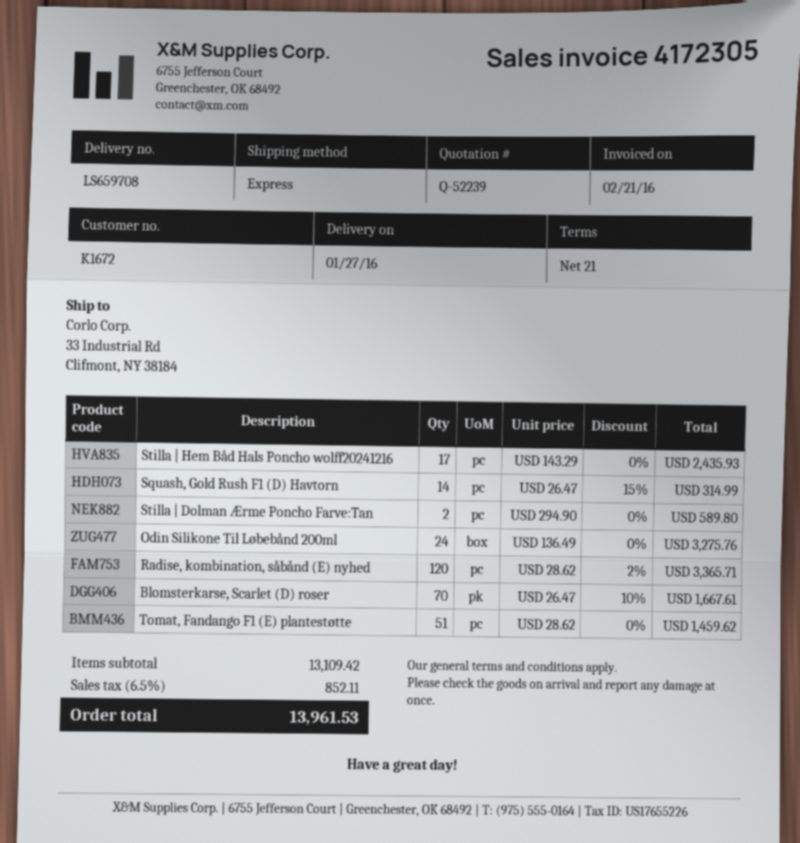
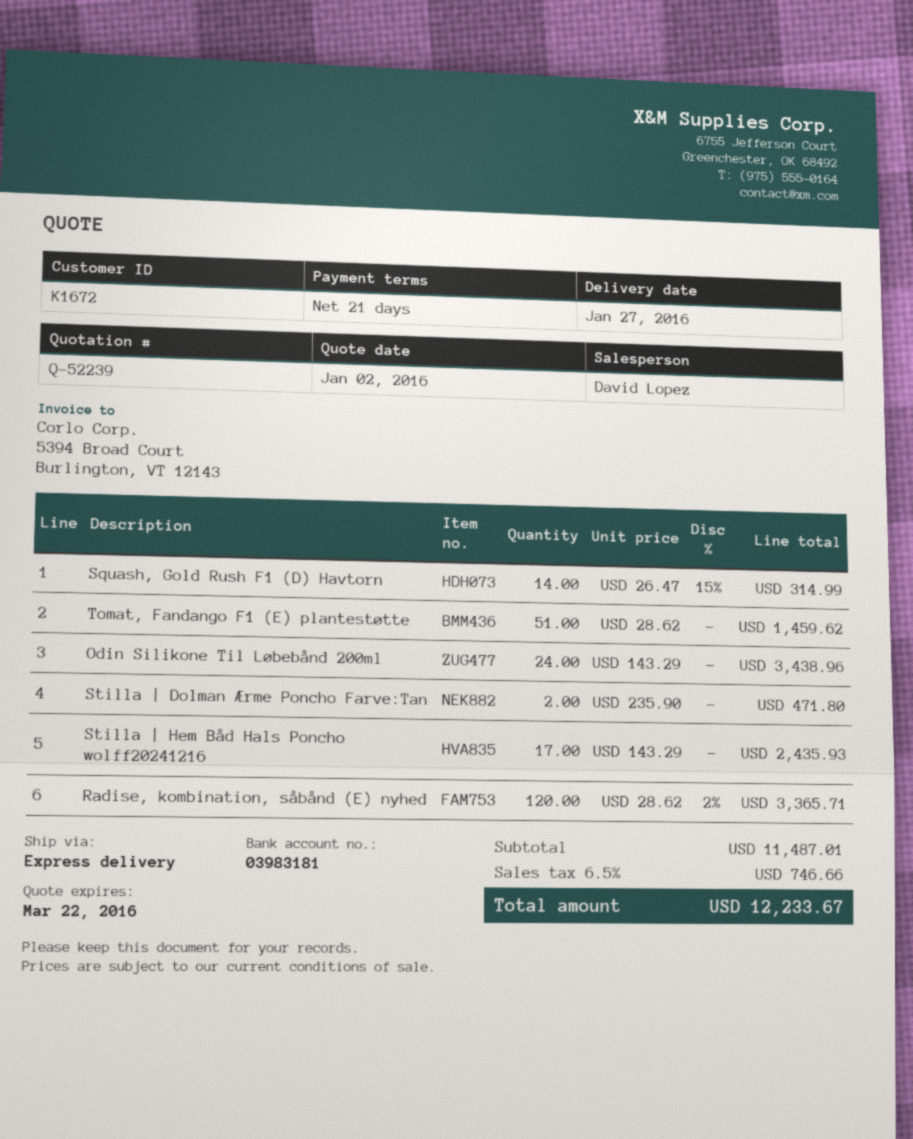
Stilla | Dolman Ærme Poncho Farve:Tan: 2 x 294.90 = 589.80 -> 2 x 235.90 = 471.80
Odin Silikone Til Løbebånd 200ml: 24 x 136.49 = 3275.76 -> 24 x 143.29 = 3438.96
Blomsterkarse, Scarlet (D) roser: 70 x 26.47 - 10% = 1667.61 -> none
subtotal: 13109.42 -> 11487.01
tax: 6.5% = 852.11 -> 6.5% = 746.66
total: 13961.53 -> 12233.67

